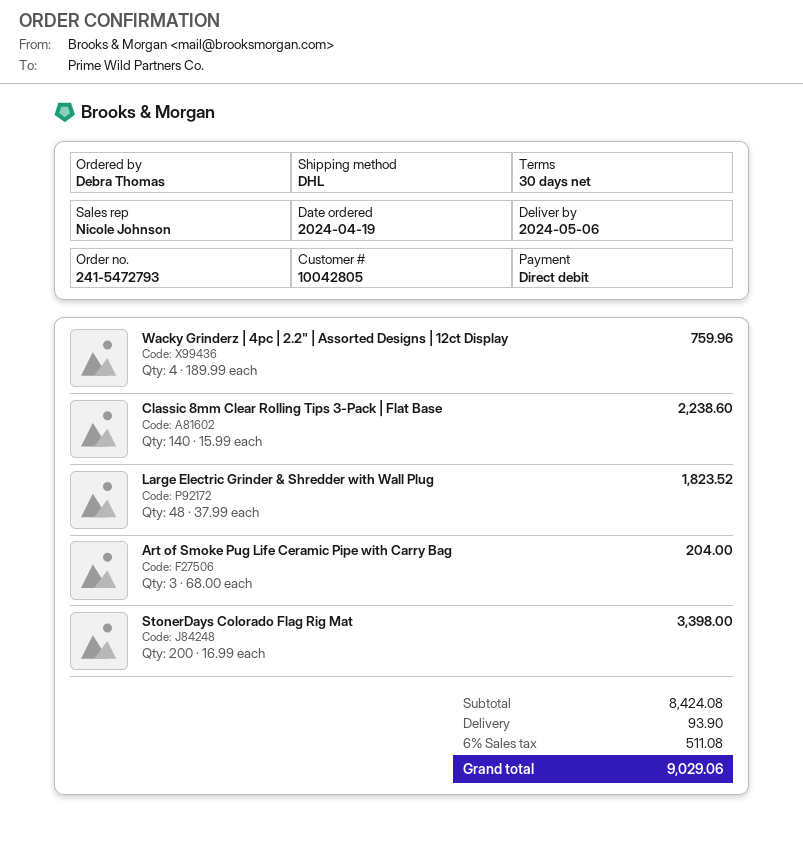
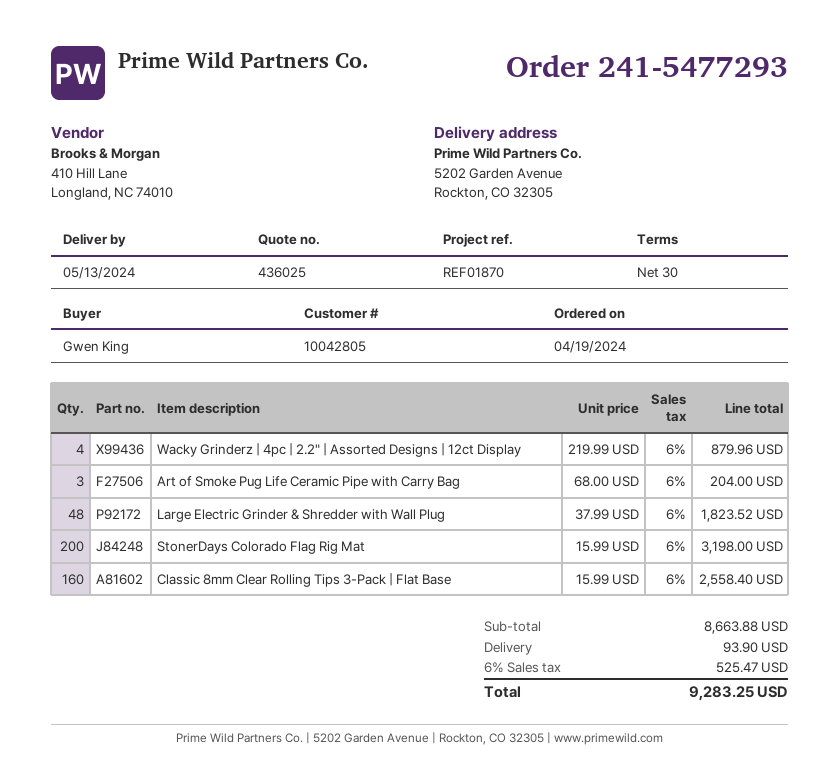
order number: 241-5472793 -> 241-5477293
delivery date: 2024-05-06 -> 2024-05-13
ordered by: Debra Thomas -> Gwen King
Wacky Grinderz | 4pc | 2.2" | Assorted Designs | 12ct Display: 4 x 189.99 = 759.96 -> 4 x 219.99 = 879.96
Classic 8mm Clear Rolling Tips 3-Pack | Flat Base: 140 x 15.99 = 2238.60 -> 160 x 15.99 = 2558.40
StonerDays Colorado Flag Rig Mat: 200 x 16.99 = 3398.00 -> 200 x 15.99 = 3198.00
subtotal: 8424.08 -> 8663.88
tax: 6% = 511.08 -> 6% = 525.47
total: 9029.06 -> 9283.25

